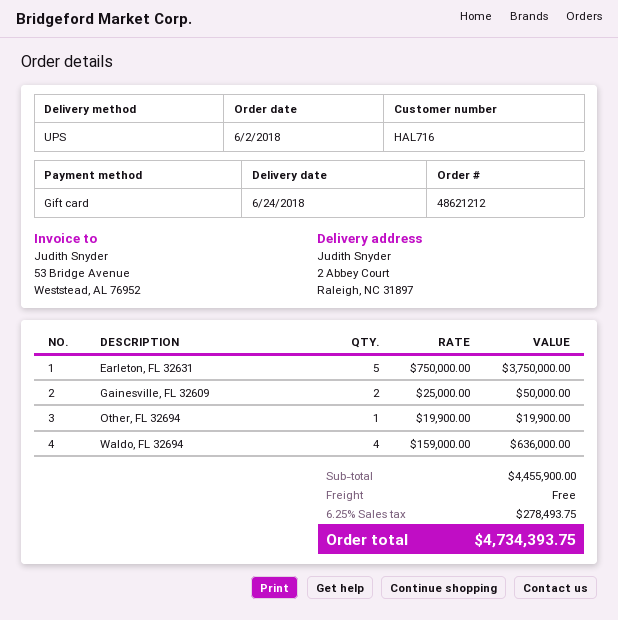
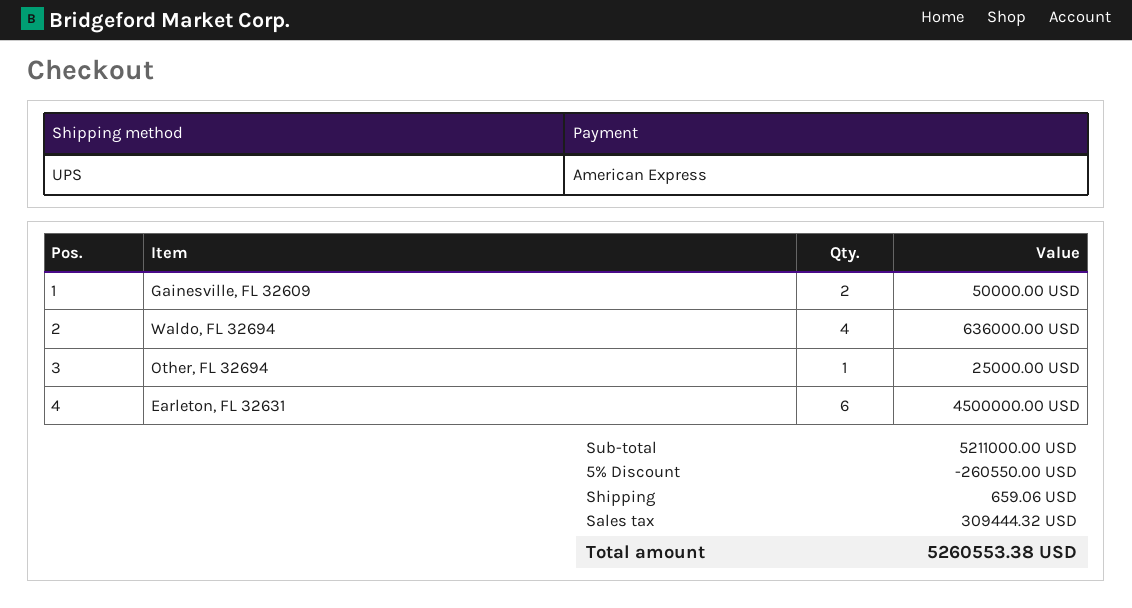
payment method: gift card -> American Express
Earleton, FL 32631: 5 for 3750000.00 -> 6 for 4500000.00
Other, FL 32694: 1 for 19900.00 -> 1 for 25000.00
subtotal: 4455900.00 -> 5211000.00
discount: none -> 5% = 260550.00
shipping: 0.00 -> 659.06
tax: 278493.75 -> 309444.32
total: 4734393.75 -> 5260553.38

